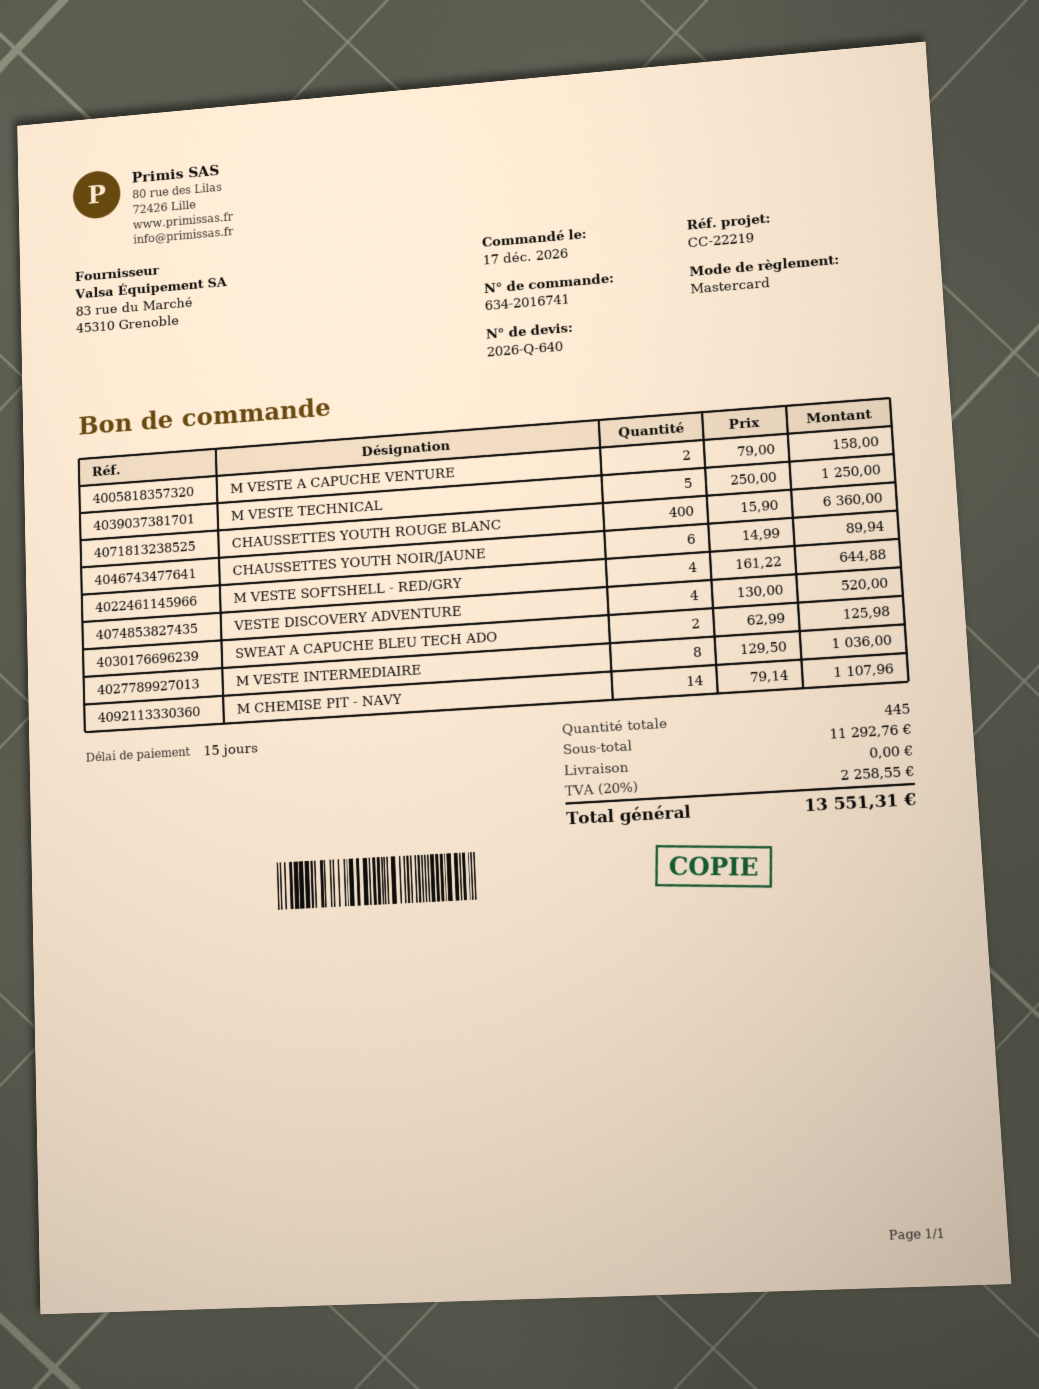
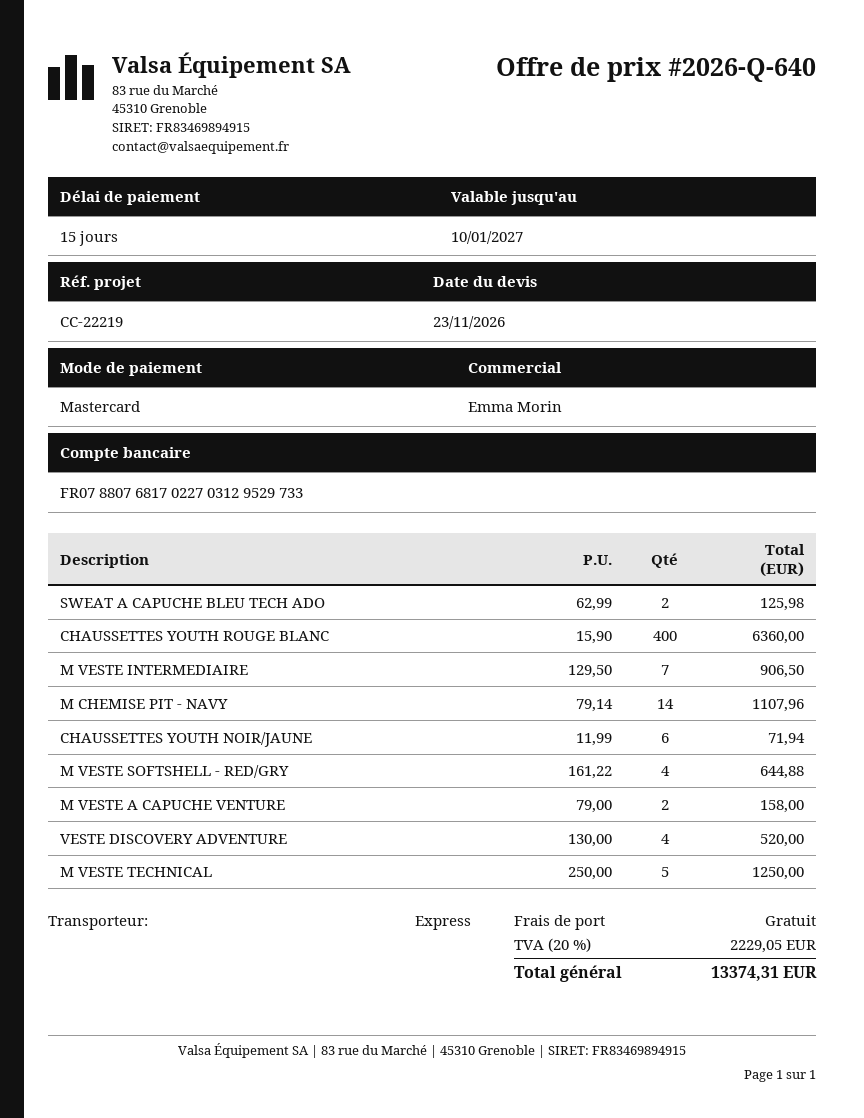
CHAUSSETTES YOUTH NOIR/JAUNE: 6 x 14.99 = 89.94 -> 6 x 11.99 = 71.94
M VESTE INTERMEDIAIRE: 8 x 129.50 = 1036.00 -> 7 x 129.50 = 906.50
tax: 20% = 2258.55 -> 20% = 2229.05
total: 13551.31 -> 13374.31

